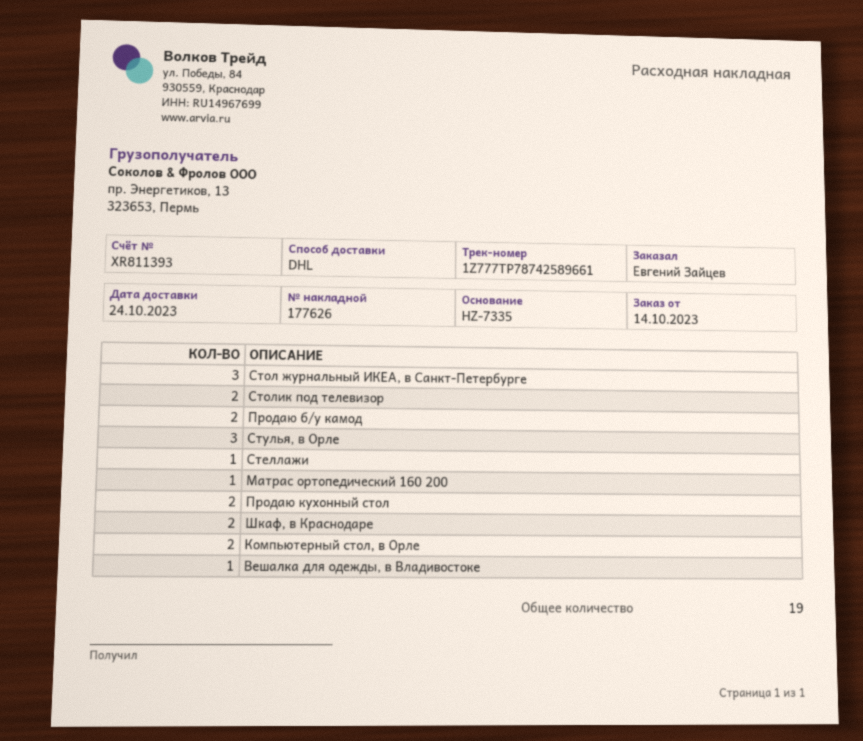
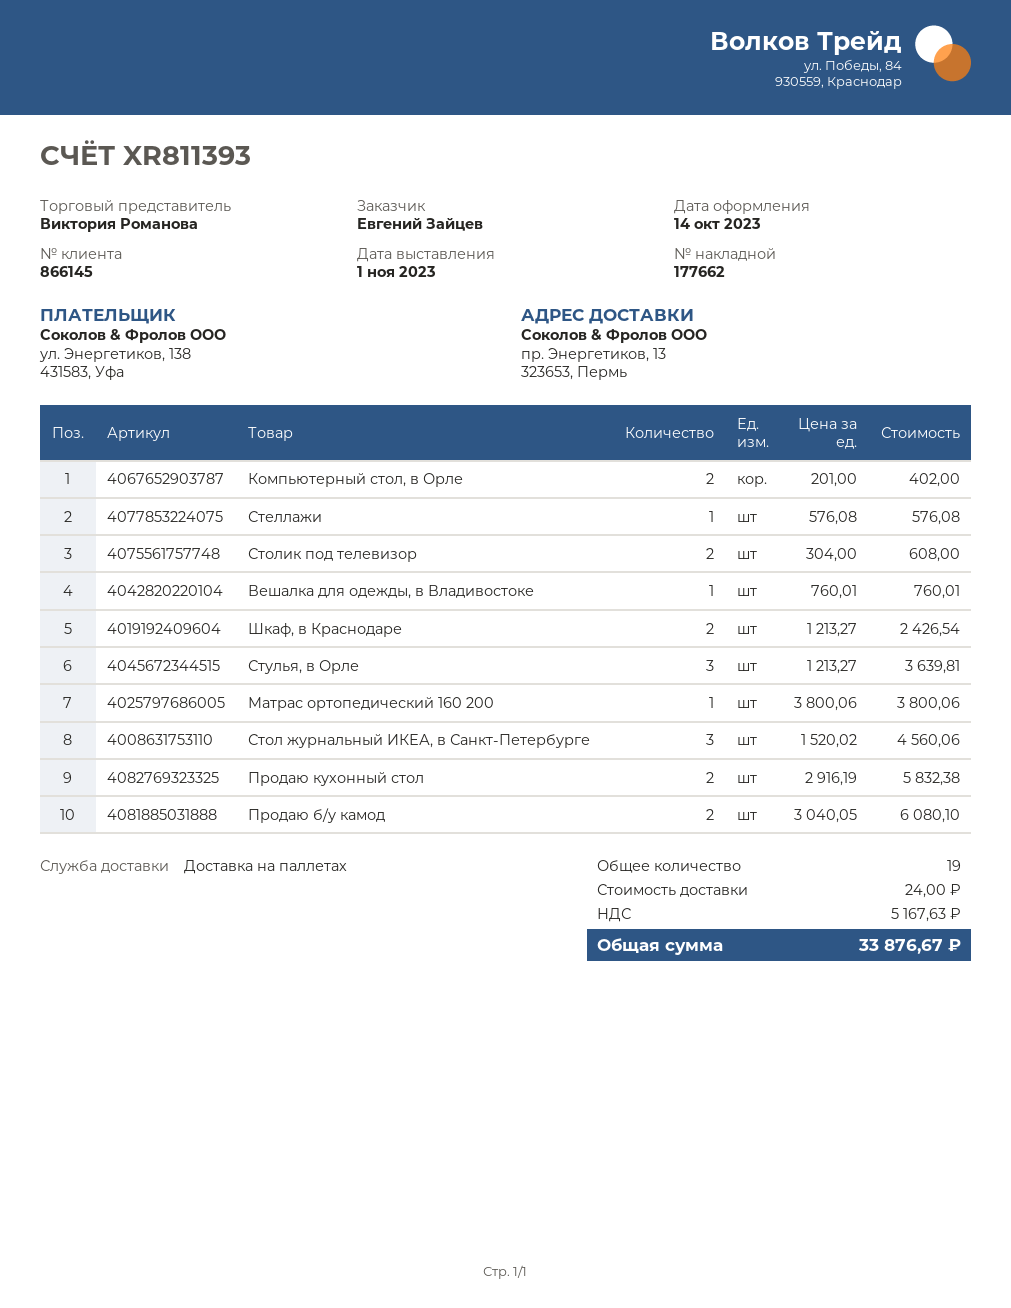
delivery note number: 177626 -> 177662
shipping method: DHL -> pallet freight

